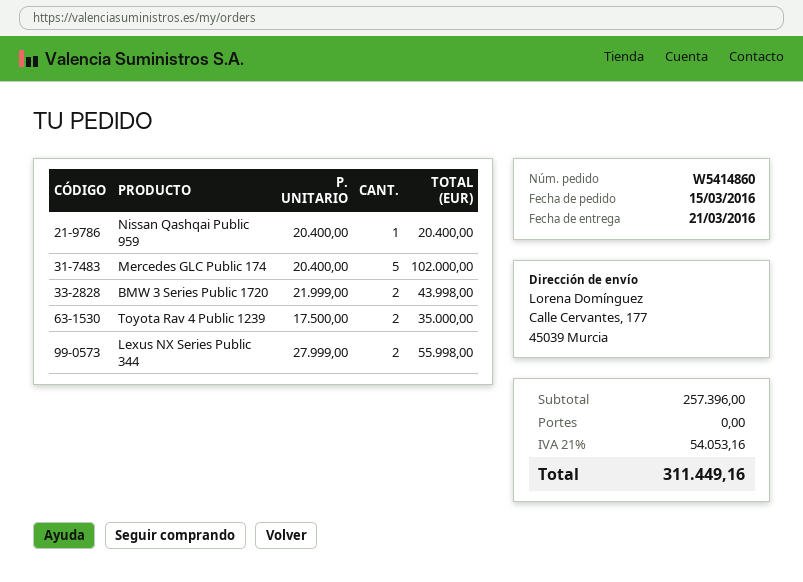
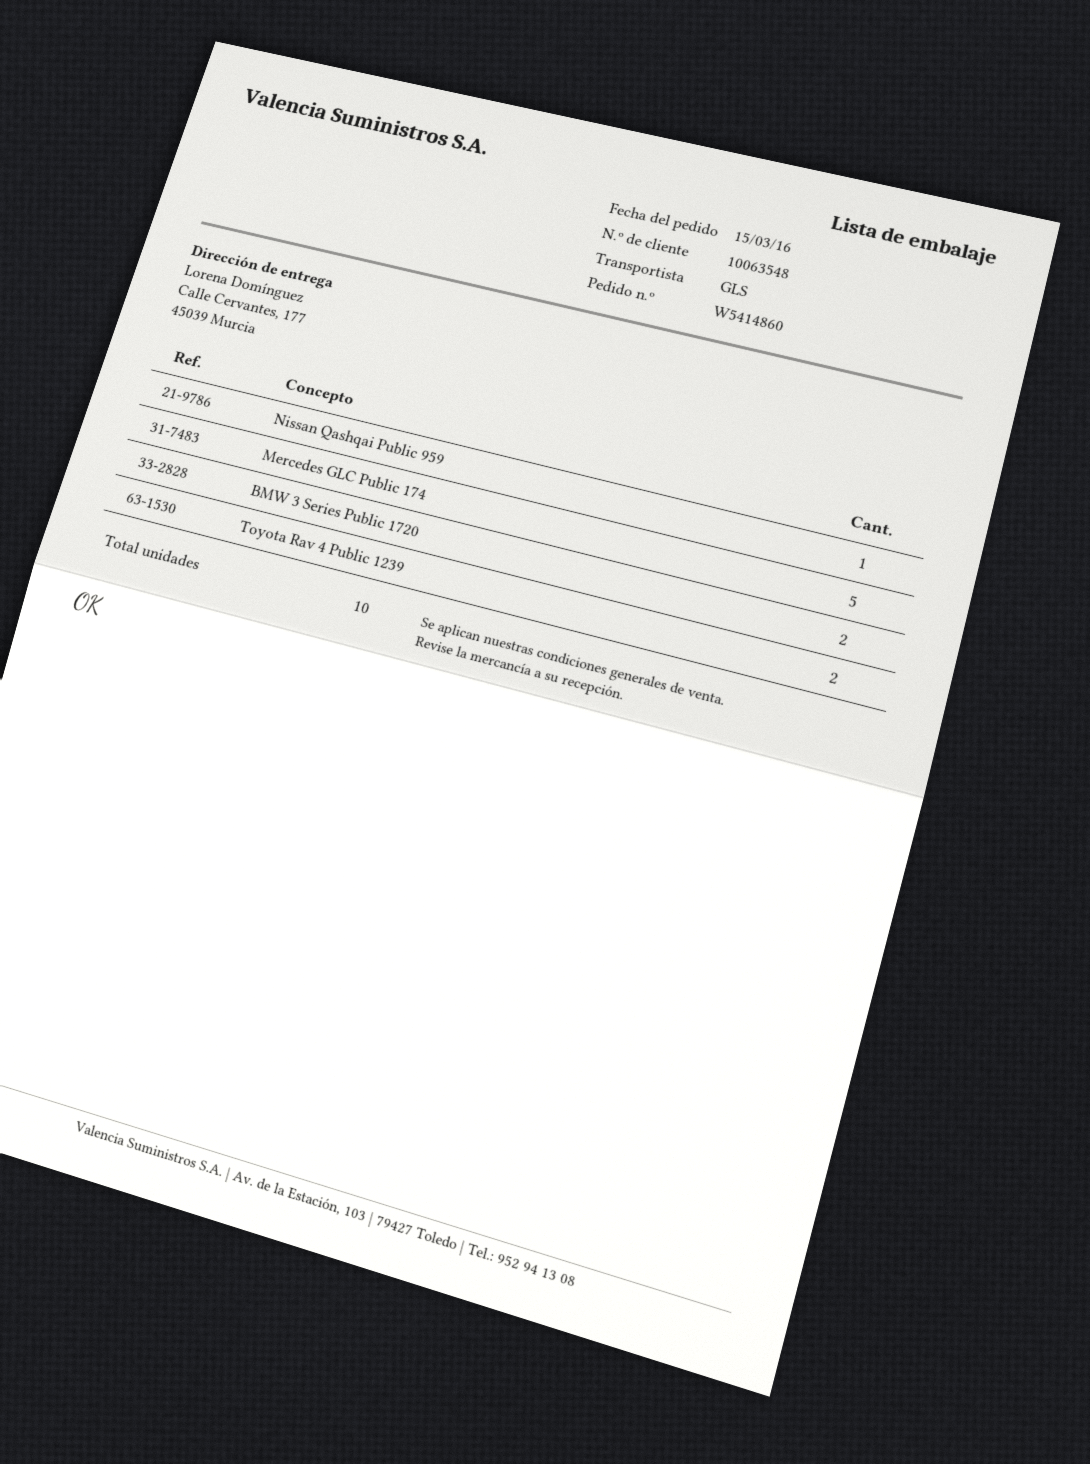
Lexus NX Series Public 344: 2 -> none

